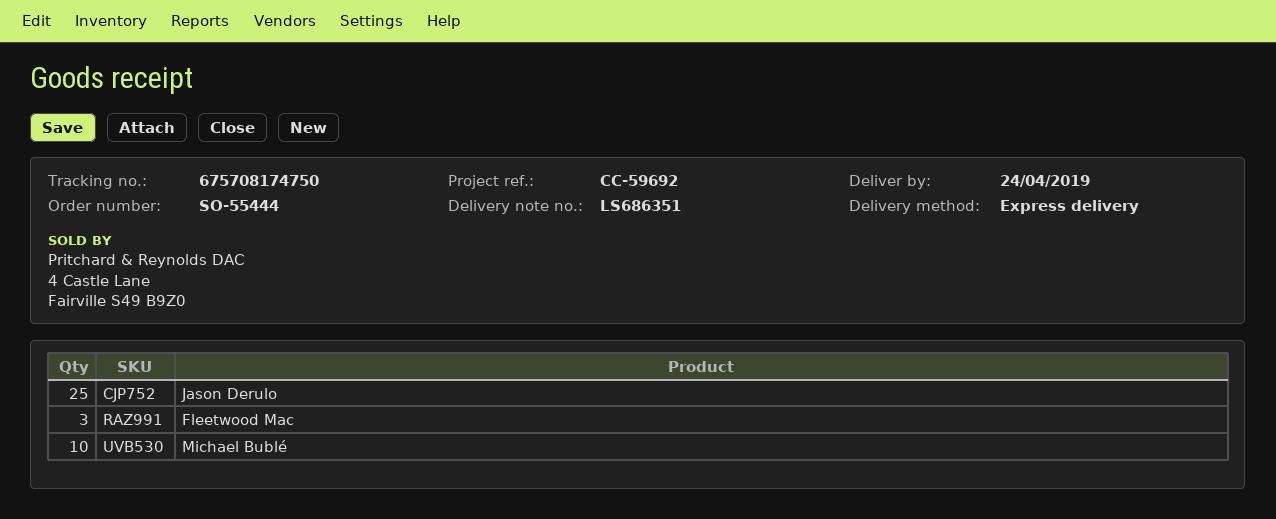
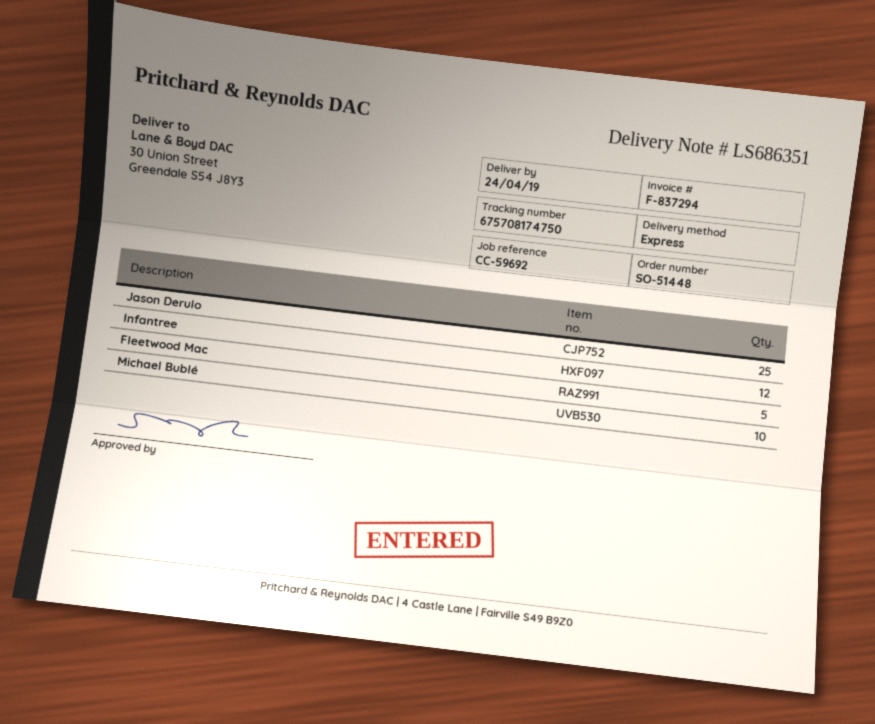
order number: SO-55444 -> SO-51448
Fleetwood Mac: 3 -> 5
Infantree: none -> 12

